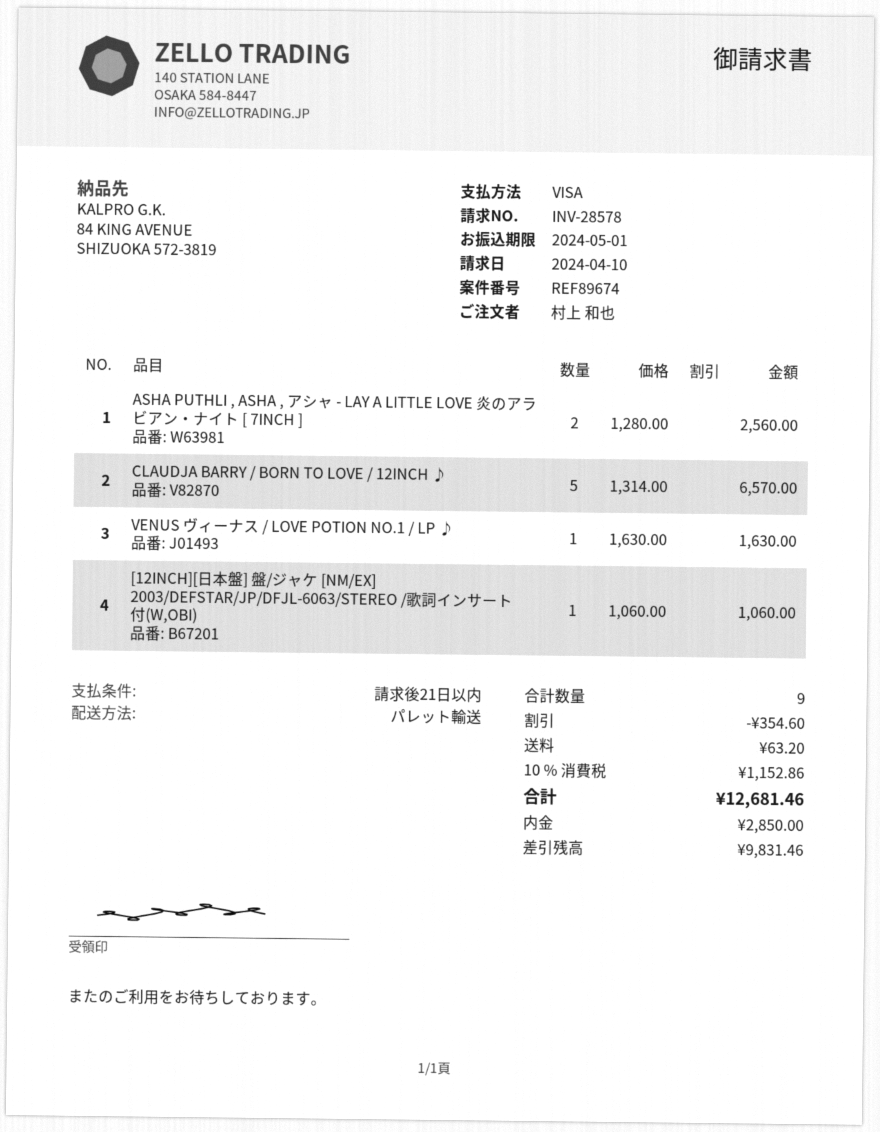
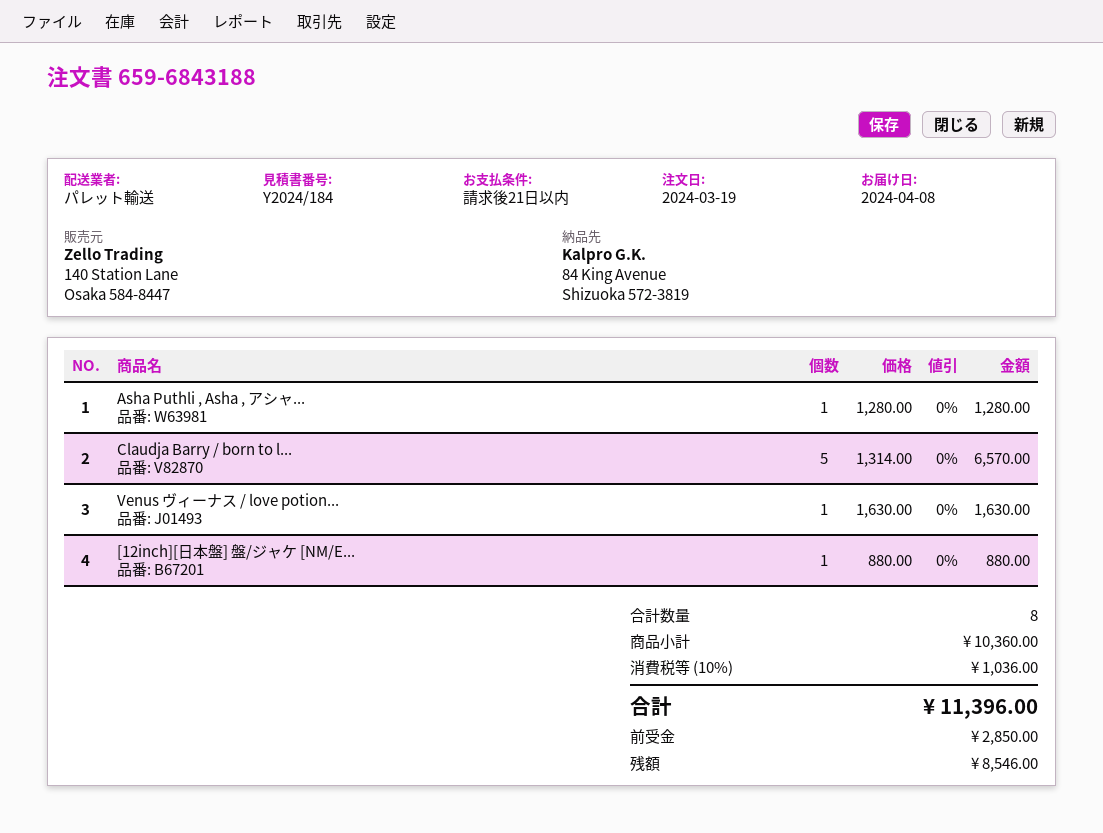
ASHA PUTHLI , ASHA , アシャ - LAY A LITTLE LOVE 炎のアラビアン・ナイト [ 7INCH ]: 2 x 1280.00 = 2560.00 -> 1 x 1280.00 = 1280.00
[12INCH][日本盤] 盤/ジャケ [NM/EX] 2003/DEFSTAR/JP/DFJL-6063/STEREO /歌詞インサート付(W,OBI): 1 x 1060.00 = 1060.00 -> 1 x 880.00 = 880.00
total quantity: 9 -> 8
discount: 354.60 -> none
shipping: 63.20 -> none
tax: 10% = 1152.86 -> 10% = 1036.00
total: 12681.46 -> 11396.00
balance: 9831.46 -> 8546.00

